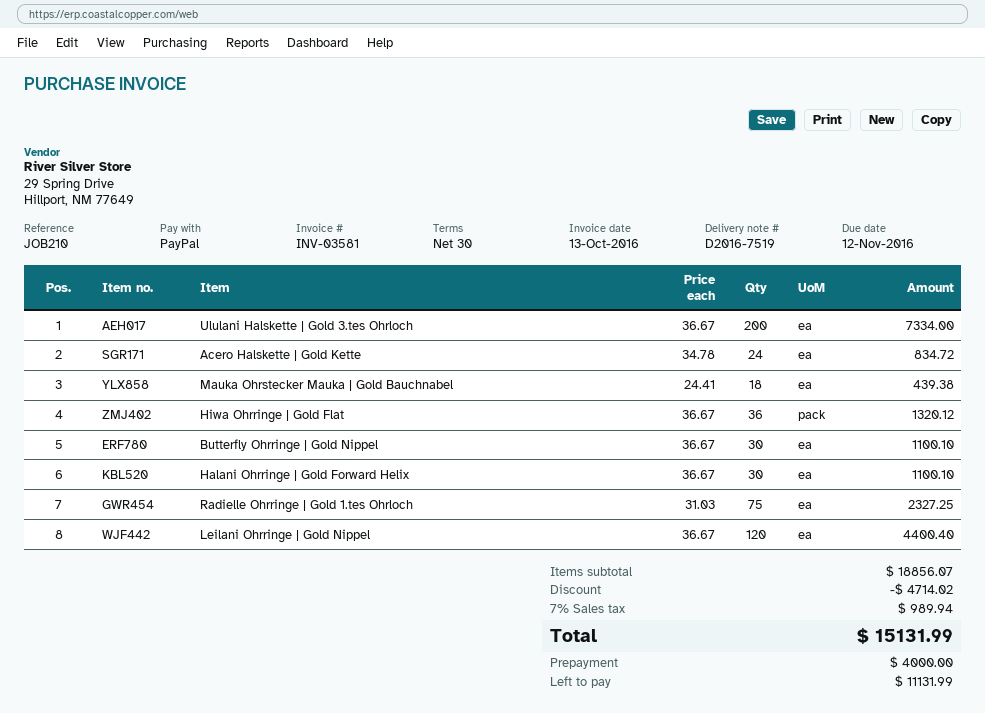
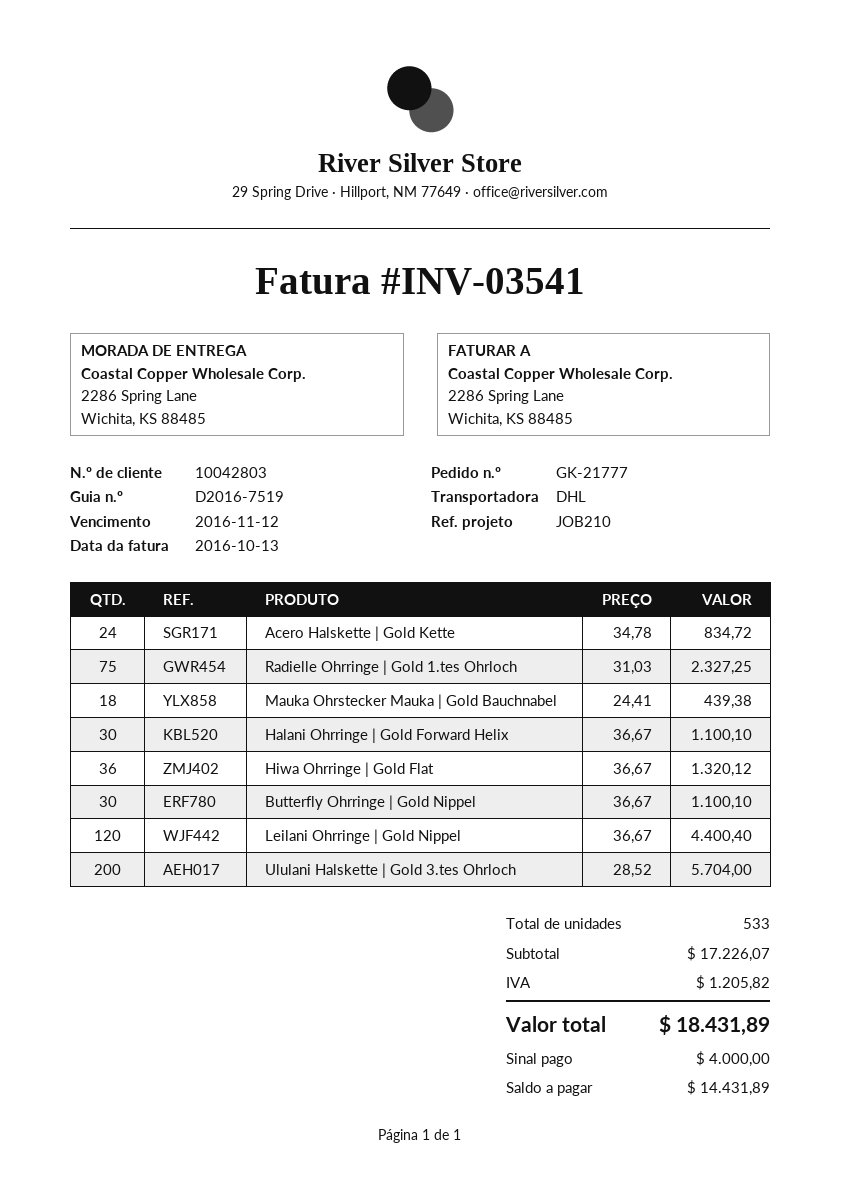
invoice number: INV-03581 -> INV-03541
Ululani Halskette | Gold 3.tes Ohrloch: 200 x 36.67 = 7334.00 -> 200 x 28.52 = 5704.00
subtotal: 18856.07 -> 17226.07
discount: 4714.02 -> none
tax: 989.94 -> 1205.82
total: 15131.99 -> 18431.89
balance: 11131.99 -> 14431.89

